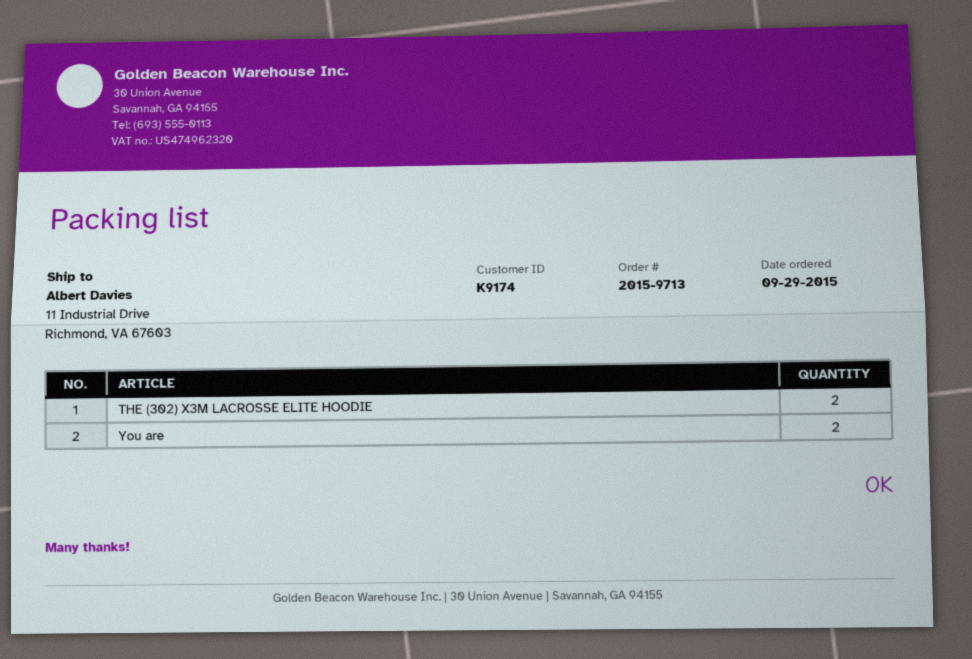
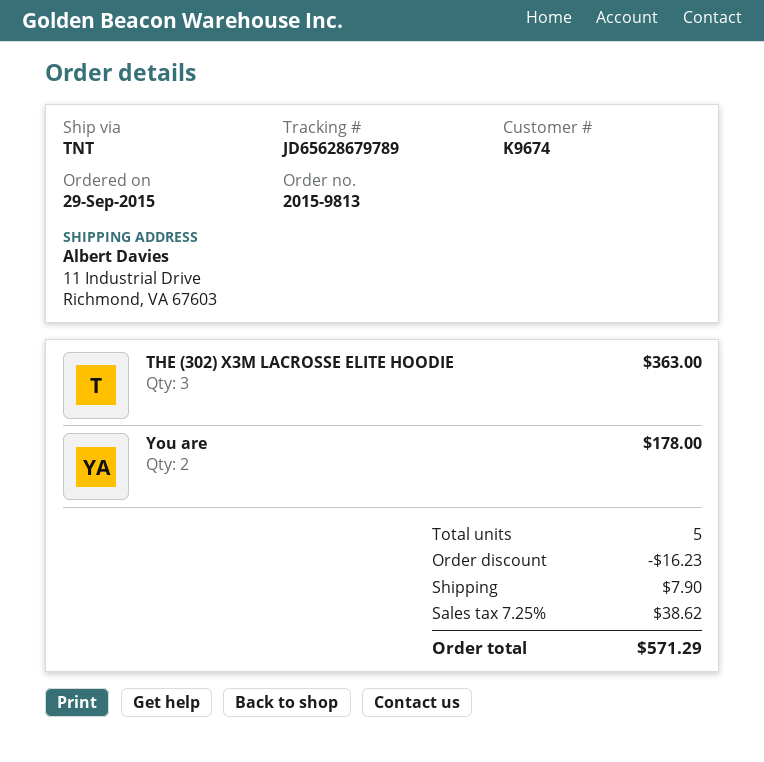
order number: 2015-9713 -> 2015-9813
customer number: K9174 -> K9674
THE (302) X3M LACROSSE ELITE HOODIE: 2 -> 3

